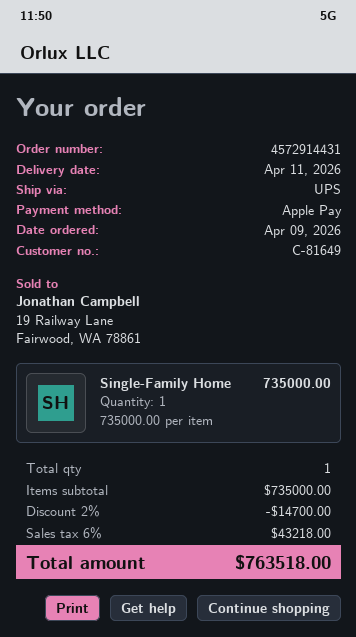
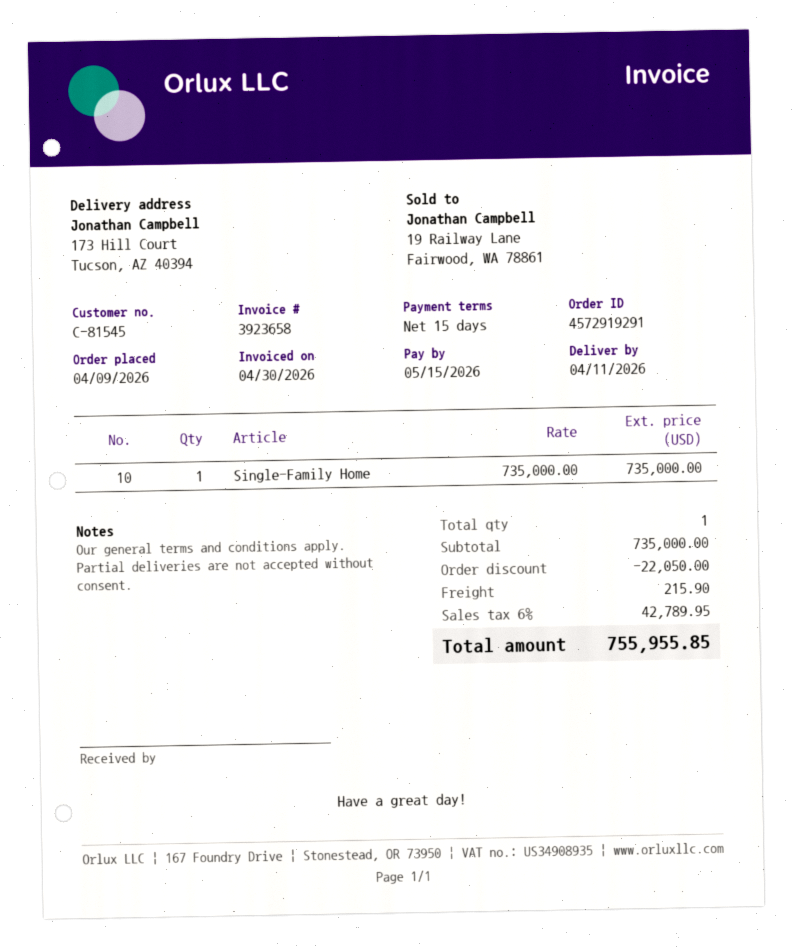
order number: 4572914431 -> 4572919291
customer number: C-81649 -> C-81545
discount: 14700.00 -> 22050.00
shipping: none -> 215.90
tax: 6% = 43218.00 -> 6% = 42789.95
total: 763518.00 -> 755955.85

